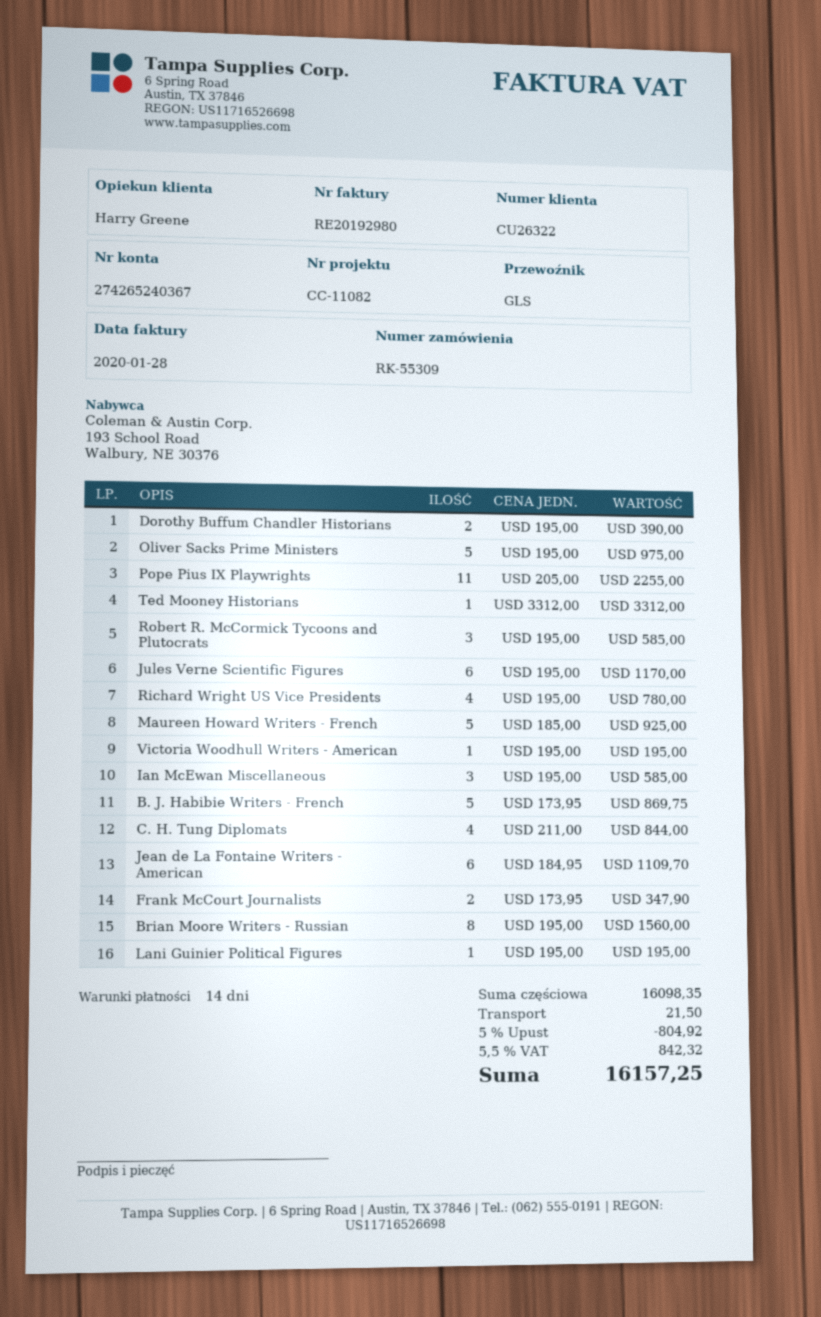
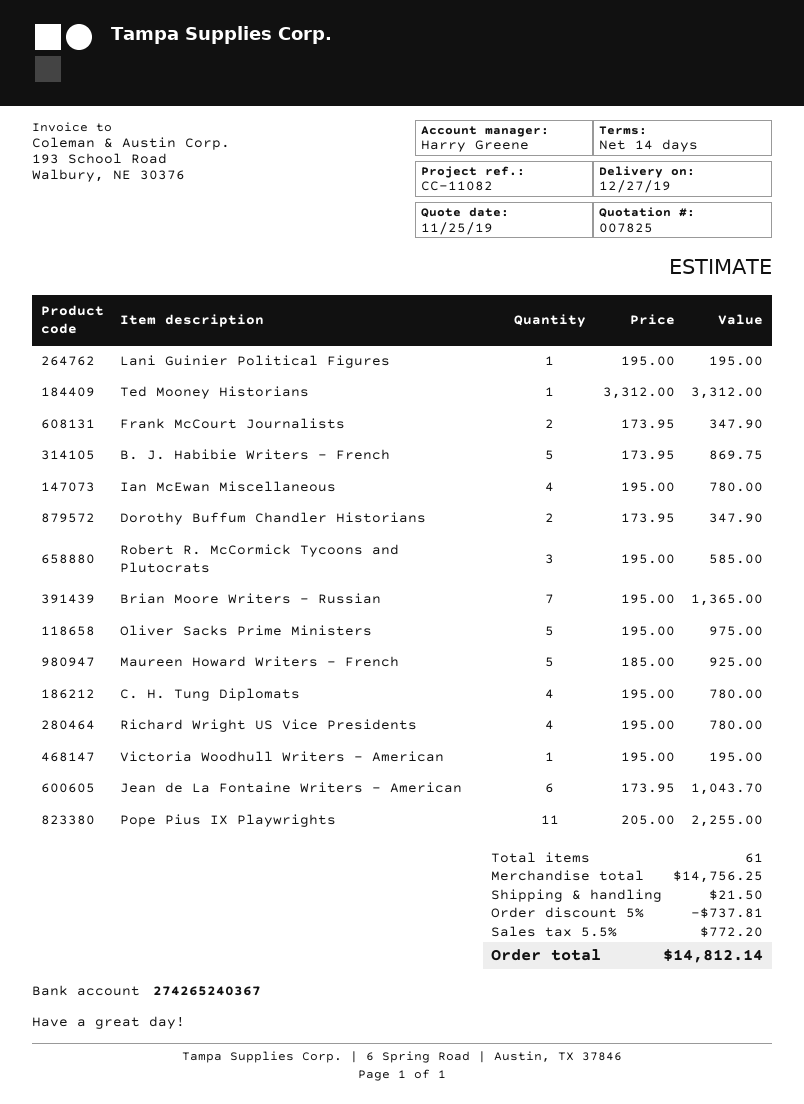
Dorothy Buffum Chandler Historians: 2 x 195.00 = 390.00 -> 2 x 173.95 = 347.90
Jules Verne Scientific Figures: 6 x 195.00 = 1170.00 -> none
Ian McEwan Miscellaneous: 3 x 195.00 = 585.00 -> 4 x 195.00 = 780.00
C. H. Tung Diplomats: 4 x 211.00 = 844.00 -> 4 x 195.00 = 780.00
Jean de La Fontaine Writers - American: 6 x 184.95 = 1109.70 -> 6 x 173.95 = 1043.70
Brian Moore Writers - Russian: 8 x 195.00 = 1560.00 -> 7 x 195.00 = 1365.00
subtotal: 16098.35 -> 14756.25
discount: 5% = 804.92 -> 5% = 737.81
tax: 5.5% = 842.32 -> 5.5% = 772.20
total: 16157.25 -> 14812.14

